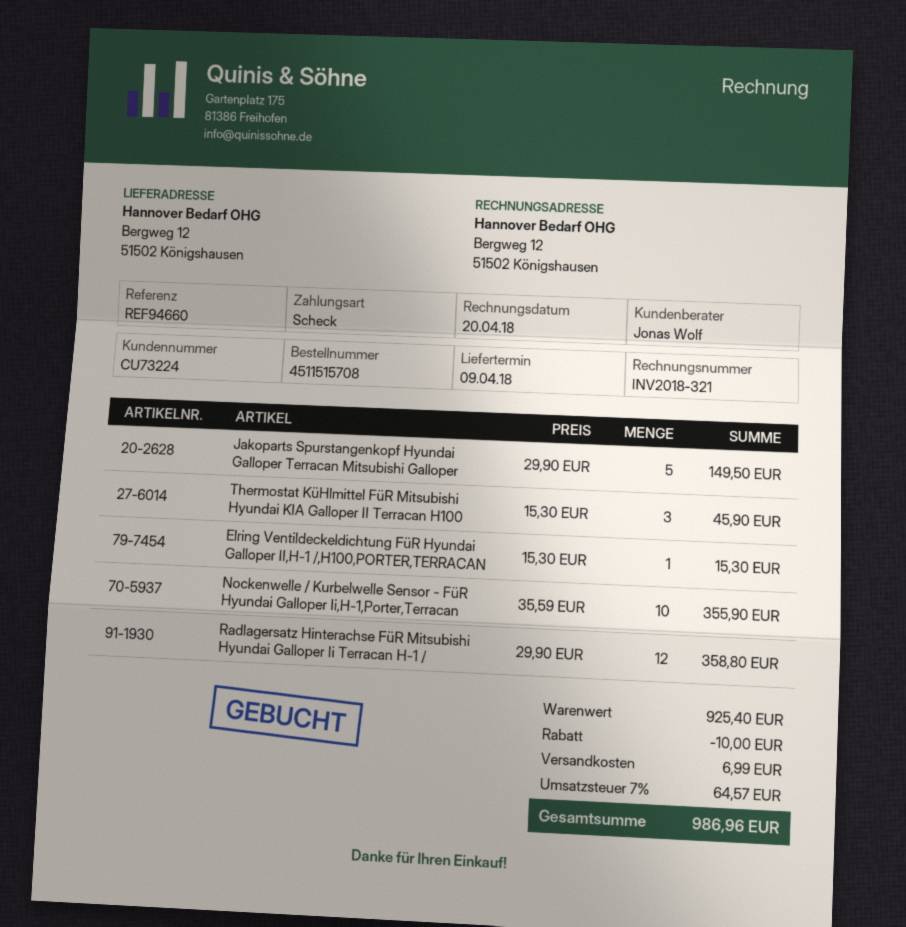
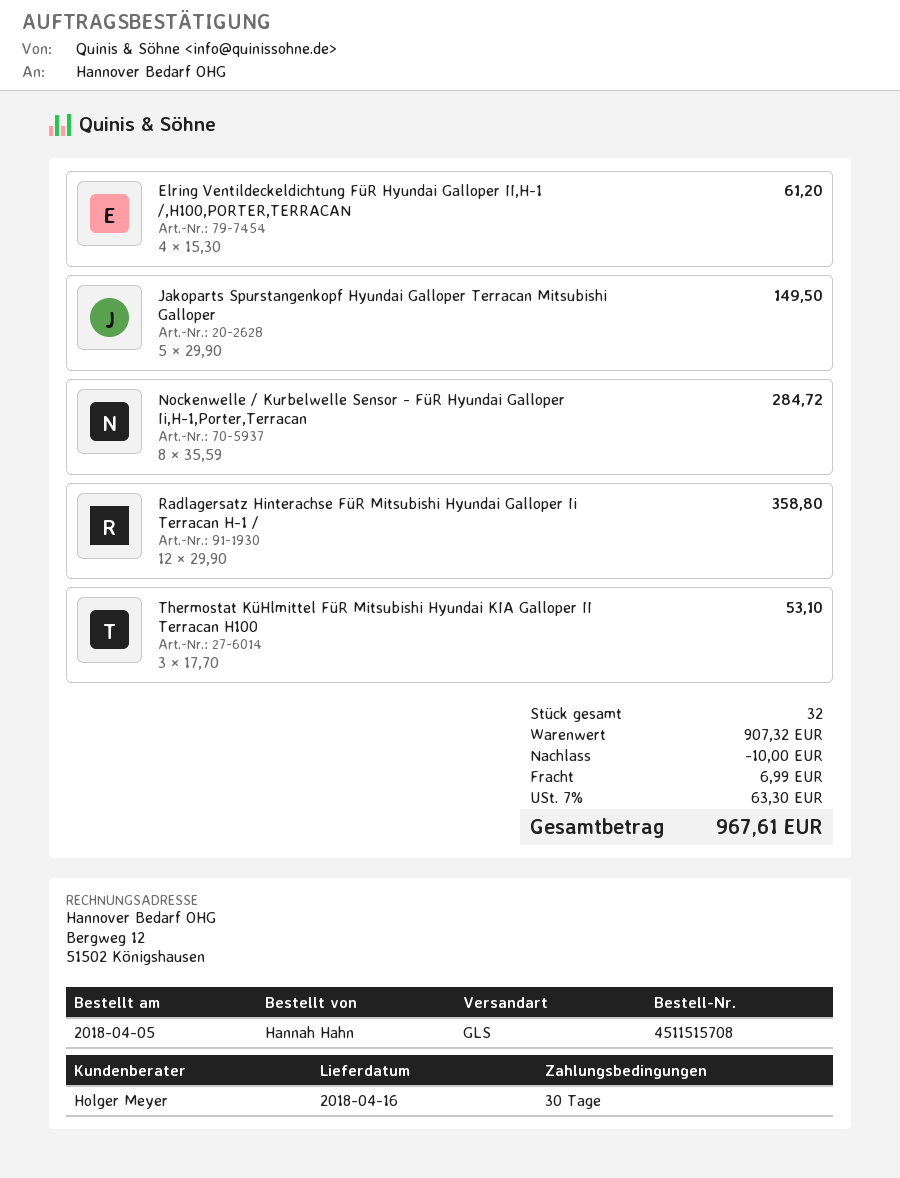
delivery date: 2018-04-09 -> 2018-04-16
sales rep: Jonas Wolf -> Holger Meyer
Thermostat KüHlmittel FüR Mitsubishi Hyundai KIA Galloper II Terracan H100: 3 x 15.30 = 45.90 -> 3 x 17.70 = 53.10
Elring Ventildeckeldichtung FüR Hyundai Galloper II,H-1 /,H100,PORTER,TERRACAN: 1 x 15.30 = 15.30 -> 4 x 15.30 = 61.20
Nockenwelle / Kurbelwelle Sensor - FüR Hyundai Galloper Ii,H-1,Porter,Terracan: 10 x 35.59 = 355.90 -> 8 x 35.59 = 284.72
subtotal: 925.40 -> 907.32
tax: 7% = 64.57 -> 7% = 63.30
total: 986.96 -> 967.61

